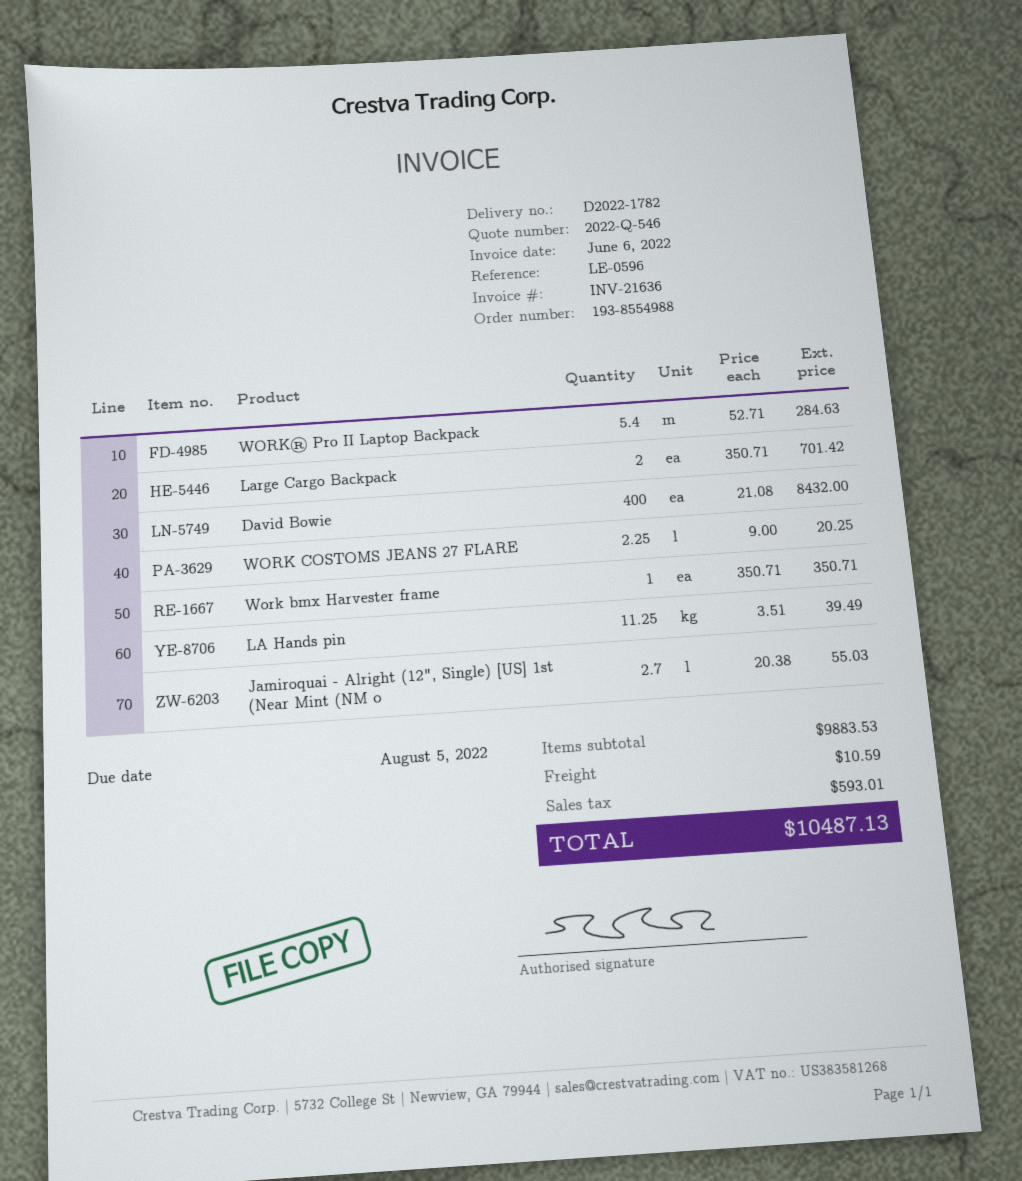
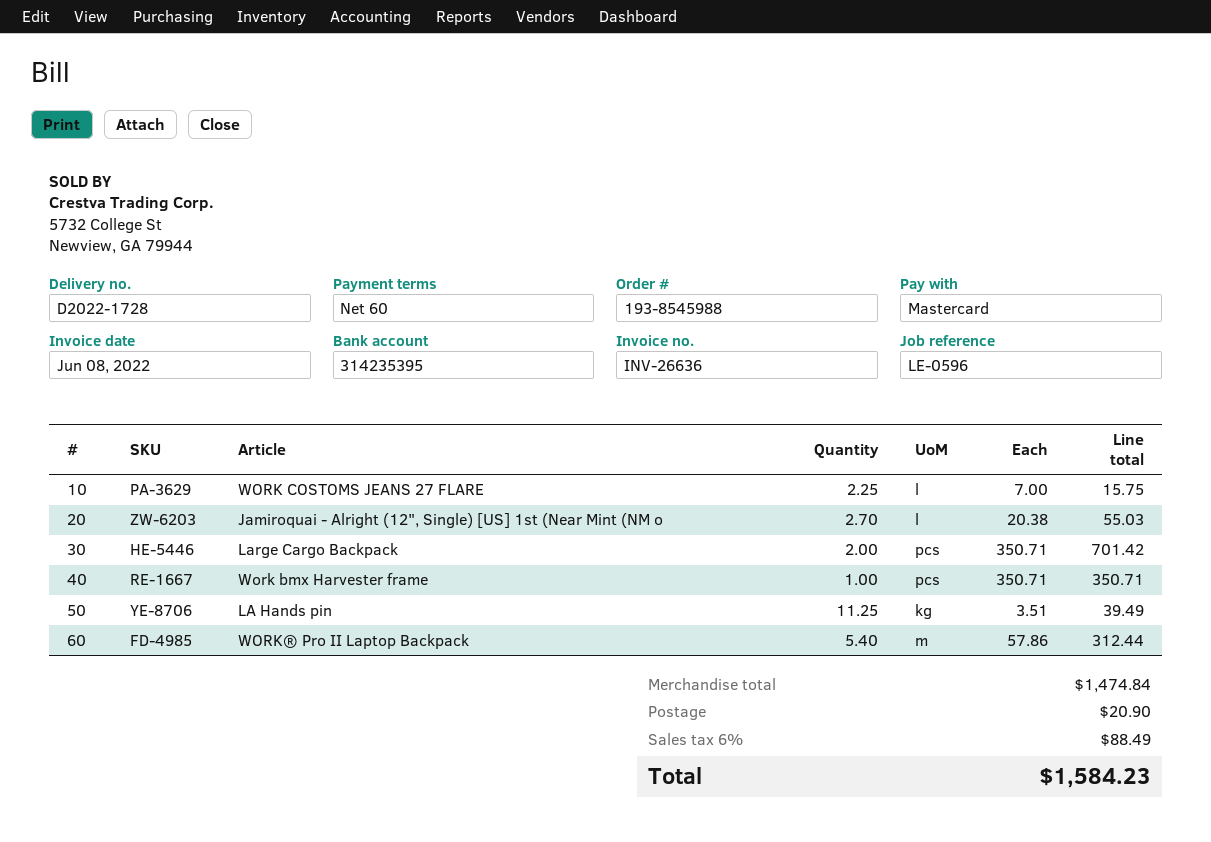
order number: 193-8554988 -> 193-8545988
delivery note number: D2022-1782 -> D2022-1728
invoice number: INV-21636 -> INV-26636
invoice date: 2022-06-06 -> 2022-06-08
WORK® Pro II Laptop Backpack: 5.4 x 52.71 = 284.63 -> 5.4 x 57.86 = 312.44
David Bowie: 400 x 21.08 = 8432.00 -> none
WORK COSTOMS JEANS 27 FLARE: 2.25 x 9.00 = 20.25 -> 2.25 x 7.00 = 15.75
subtotal: 9883.53 -> 1474.84
shipping: 10.59 -> 20.90
tax: 593.01 -> 88.49
total: 10487.13 -> 1584.23

